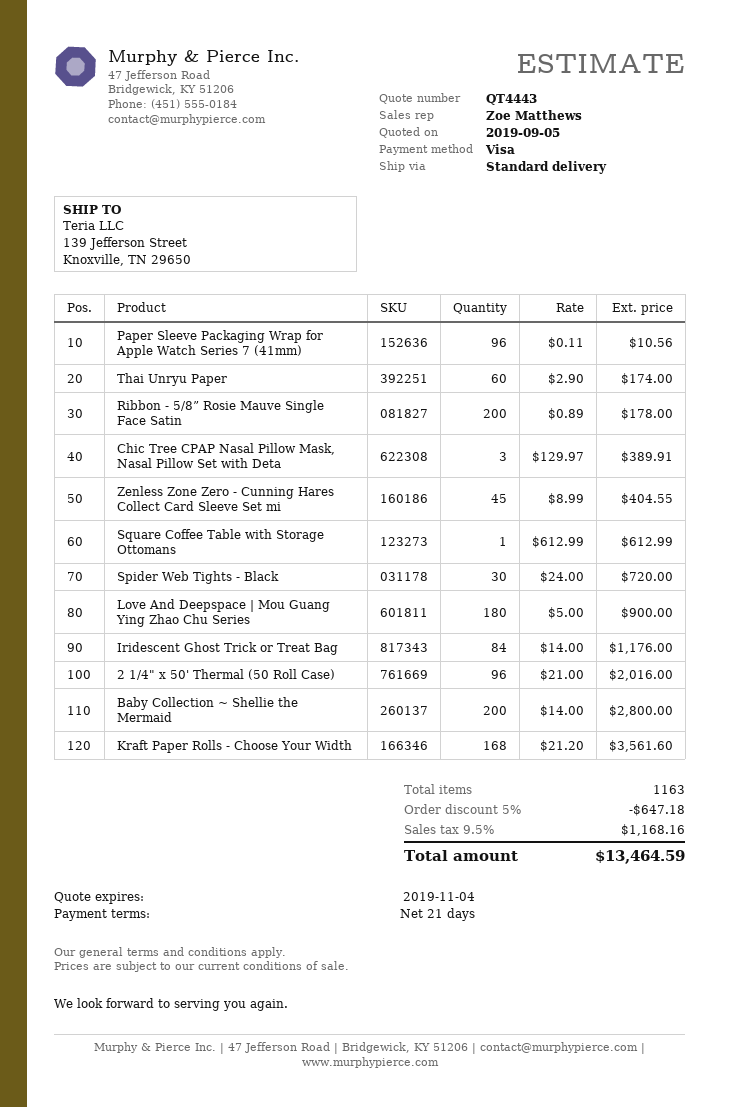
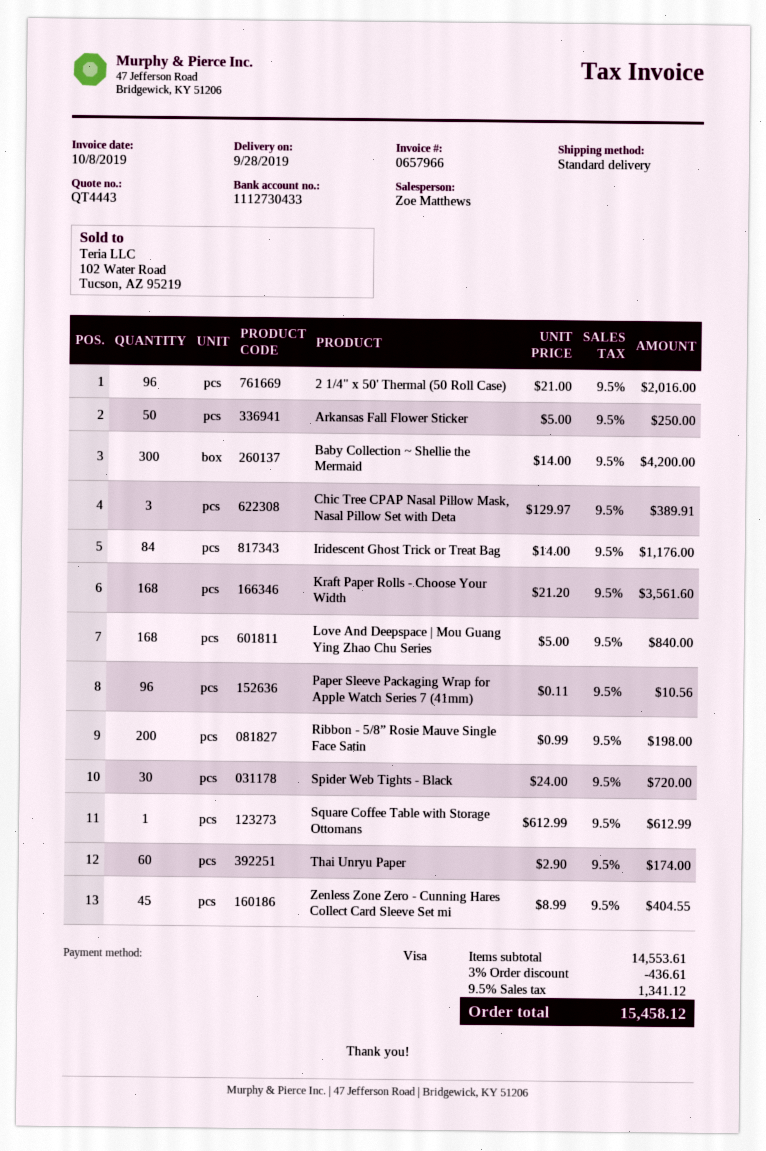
Ribbon - 5/8” Rosie Mauve Single Face Satin: 200 x 0.89 = 178.00 -> 200 x 0.99 = 198.00
Love And Deepspace | Mou Guang Ying Zhao Chu Series: 180 x 5.00 = 900.00 -> 168 x 5.00 = 840.00
Baby Collection ~ Shellie the Mermaid: 200 x 14.00 = 2800.00 -> 300 x 14.00 = 4200.00
Arkansas Fall Flower Sticker: none -> 50 x 5.00 = 250.00
discount: 5% = 647.18 -> 3% = 436.61
tax: 9.5% = 1168.16 -> 9.5% = 1341.12
total: 13464.59 -> 15458.12

